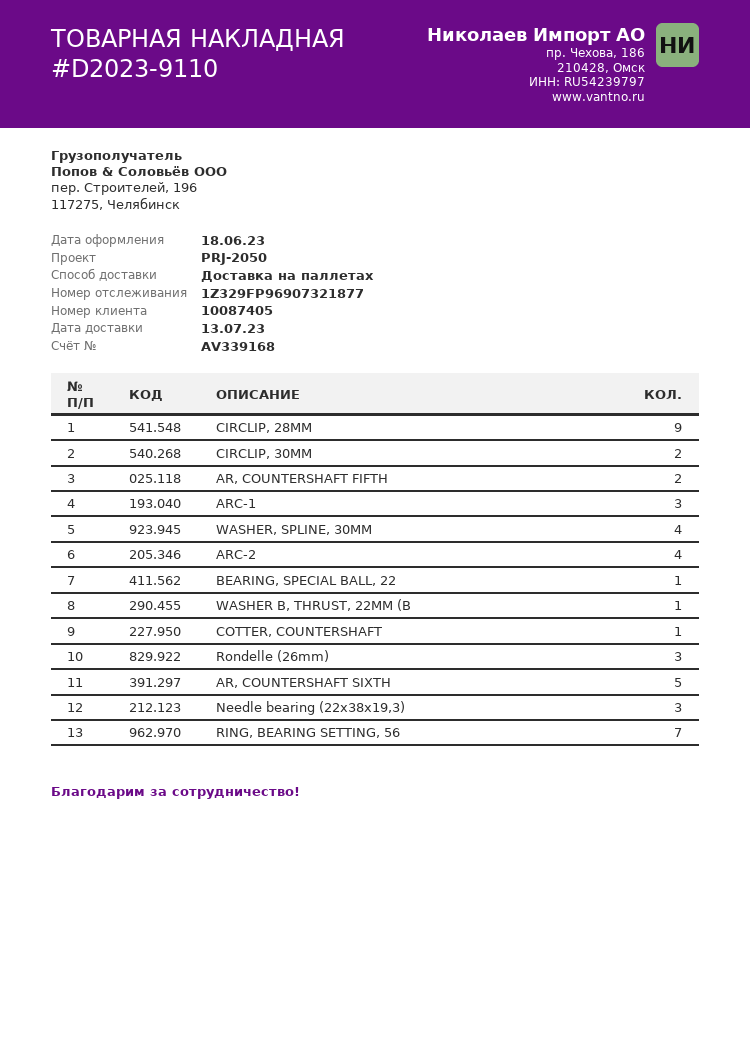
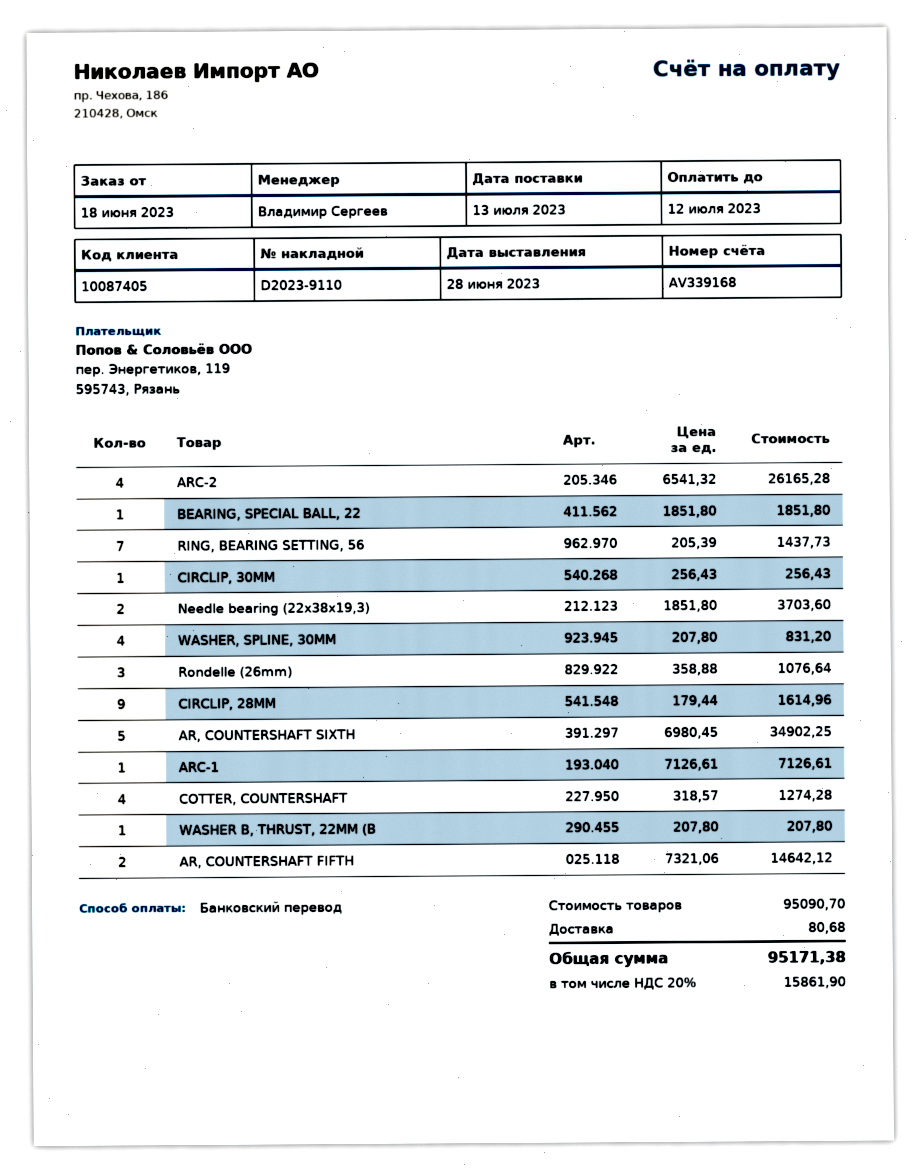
CIRCLIP, 30MM: 2 -> 1
ARC-1: 3 -> 1
COTTER, COUNTERSHAFT: 1 -> 4
Needle bearing (22x38x19,3): 3 -> 2

